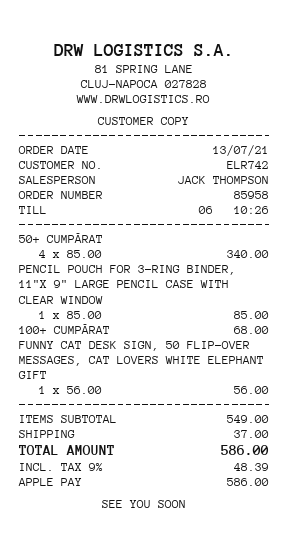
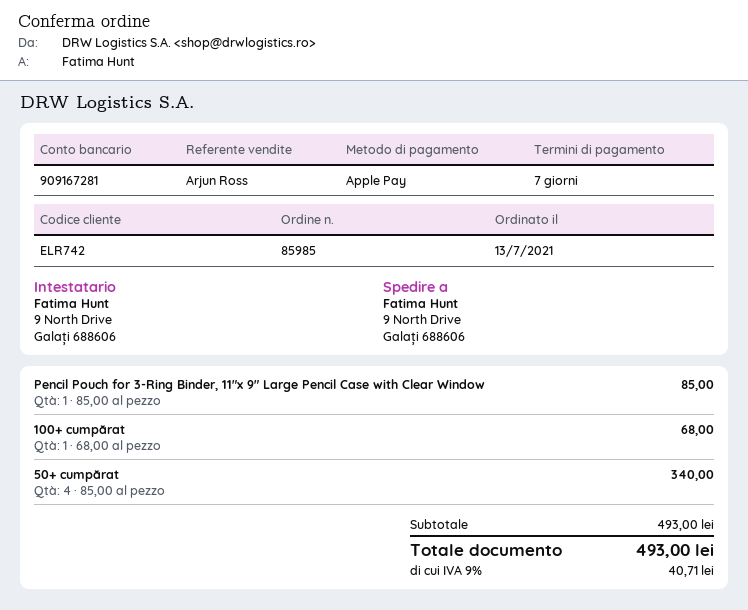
order number: 85958 -> 85985
sales rep: JACK THOMPSON -> Arjun Ross
FUNNY CAT DESK SIGN, 50 FLIP-OVER MESSAGES, CAT LOVERS WHITE ELEPHANT GIFT: 1 x 56.00 = 56.00 -> none
subtotal: 549.00 -> 493.00
shipping: 37.00 -> none
tax: 9% = 48.39 -> 9% = 40.71
total: 586.00 -> 493.00

